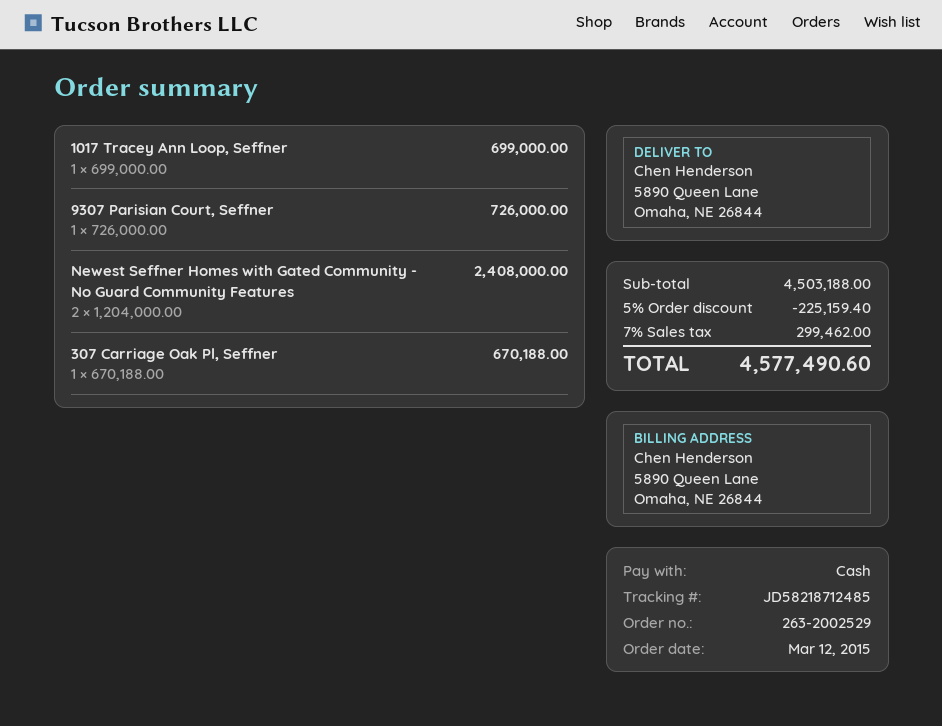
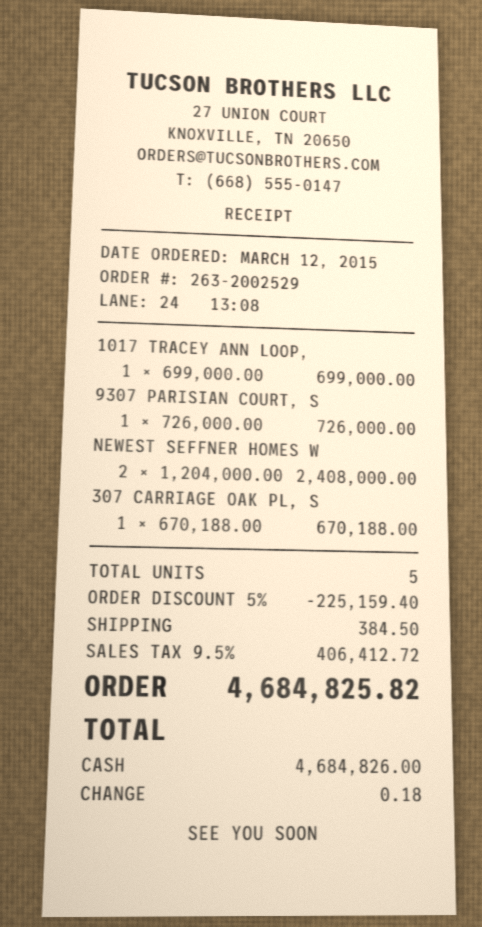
shipping: none -> 384.50
tax: 7% = 299462.00 -> 9.5% = 406412.72
total: 4577490.60 -> 4684825.82

